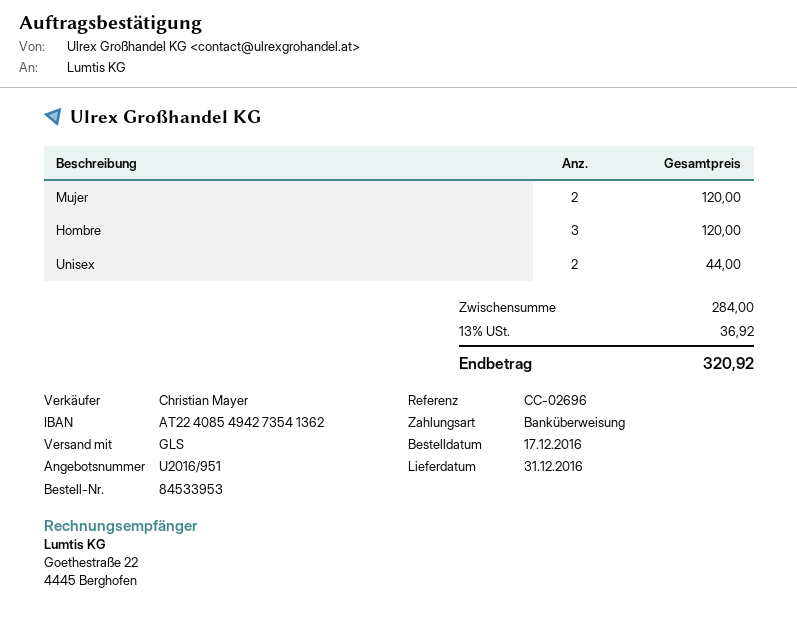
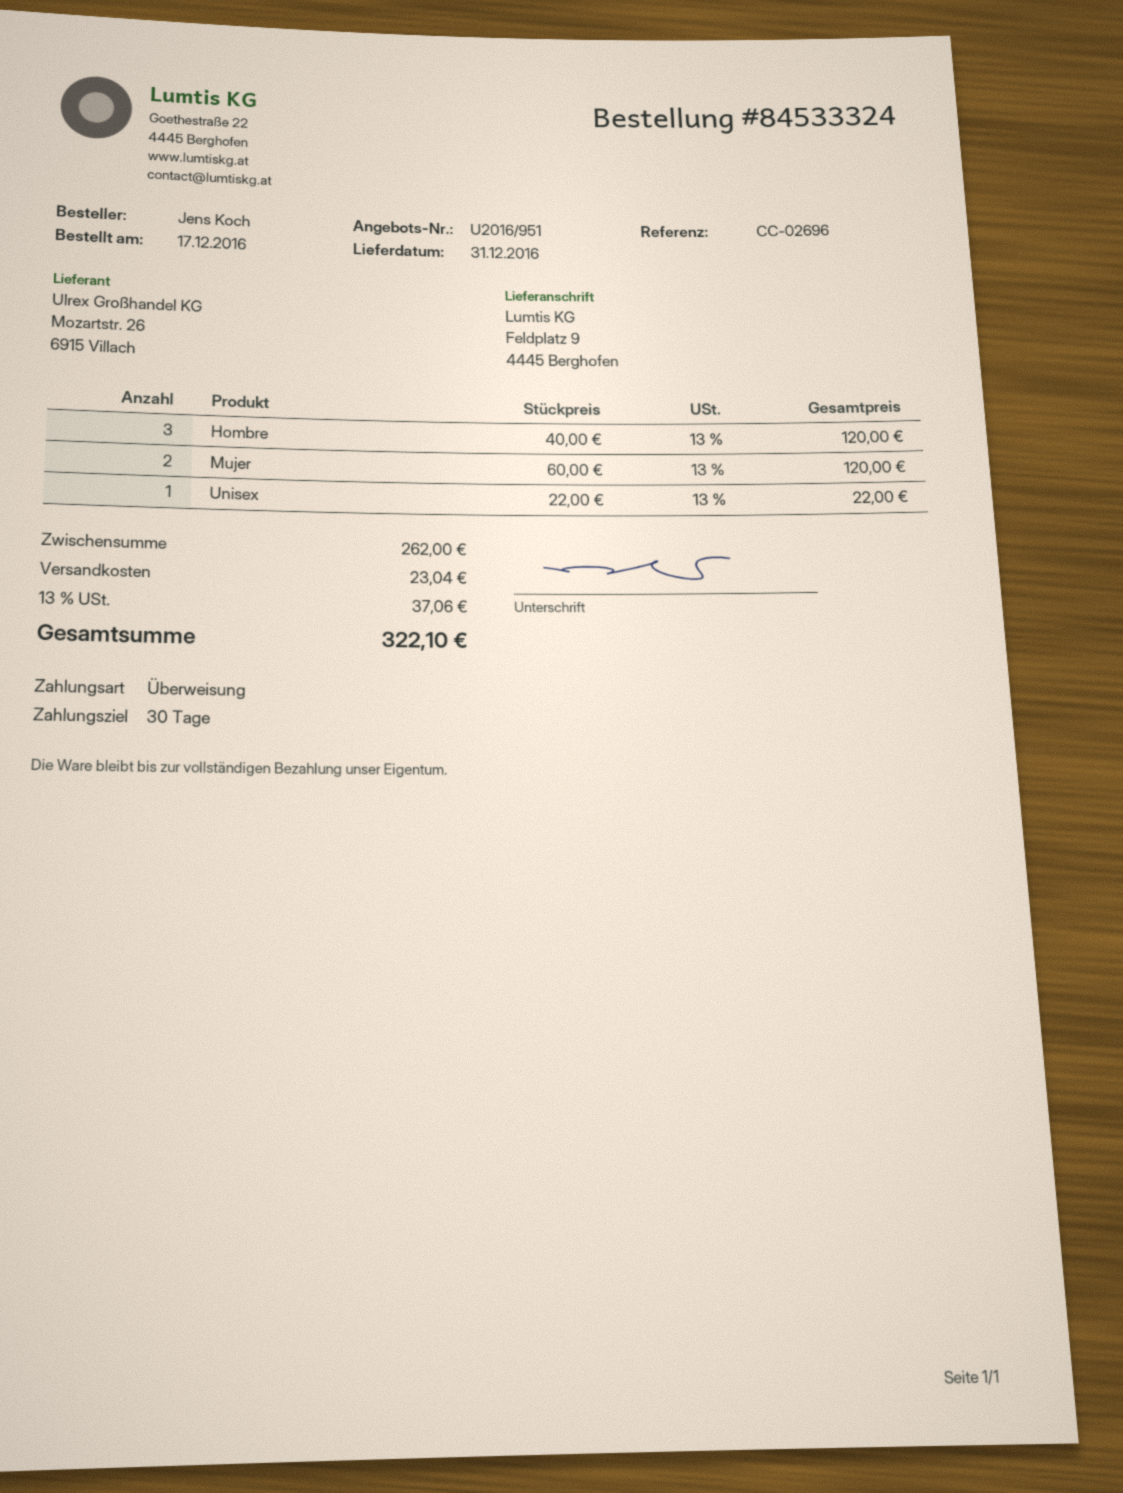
order number: 84533953 -> 84533324
Unisex: 2 for 44.00 -> 1 for 22.00
subtotal: 284.00 -> 262.00
shipping: none -> 23.04
tax: 13% = 36.92 -> 13% = 37.06
total: 320.92 -> 322.10

